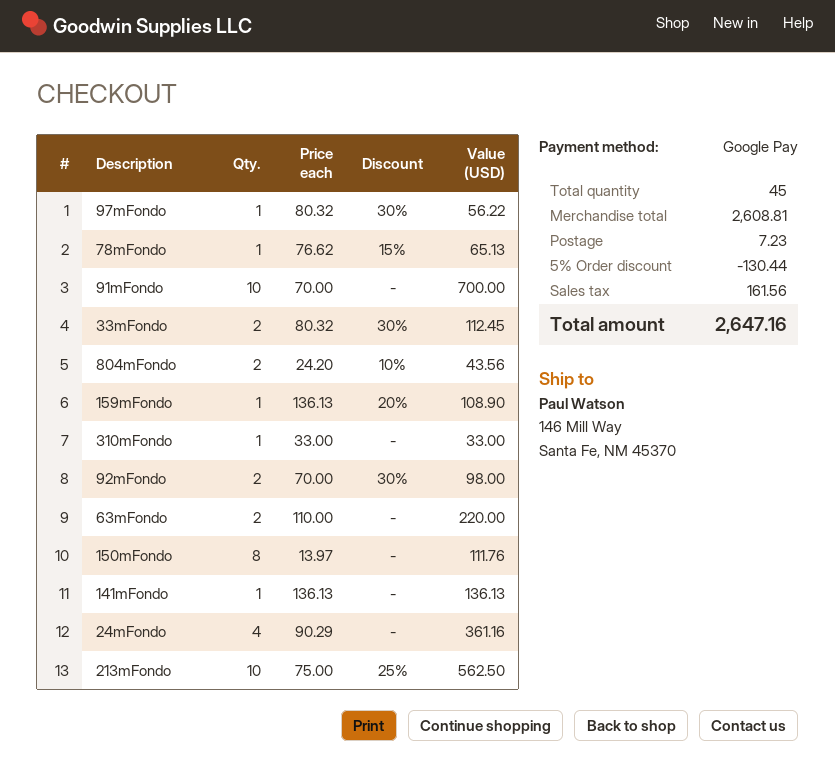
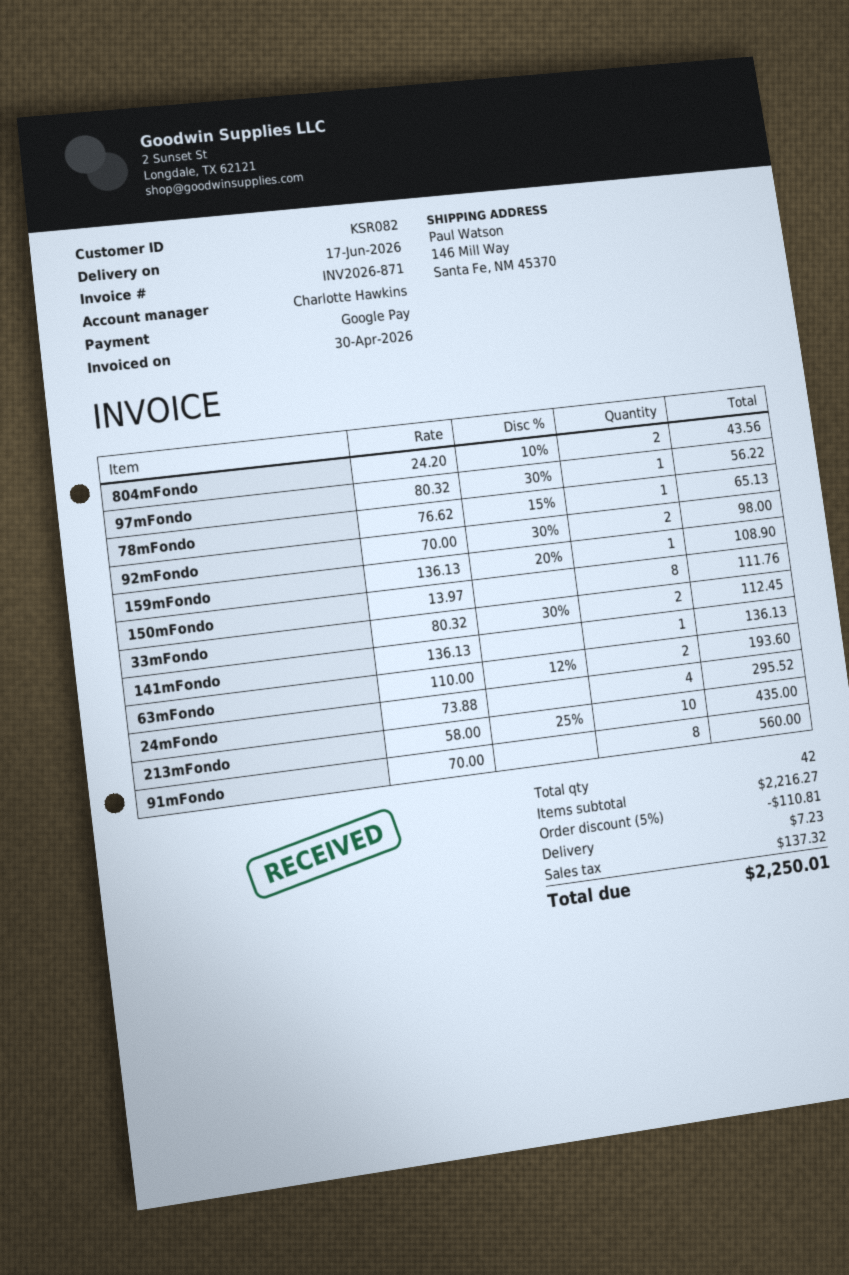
91mFondo: 10 x 70.00 = 700.00 -> 8 x 70.00 = 560.00
310mFondo: 1 x 33.00 = 33.00 -> none
63mFondo: 2 x 110.00 = 220.00 -> 2 x 110.00 - 12% = 193.60
24mFondo: 4 x 90.29 = 361.16 -> 4 x 73.88 = 295.52
213mFondo: 10 x 75.00 - 25% = 562.50 -> 10 x 58.00 - 25% = 435.00
total quantity: 45 -> 42
subtotal: 2608.81 -> 2216.27
discount: 5% = 130.44 -> 5% = 110.81
tax: 161.56 -> 137.32
total: 2647.16 -> 2250.01

